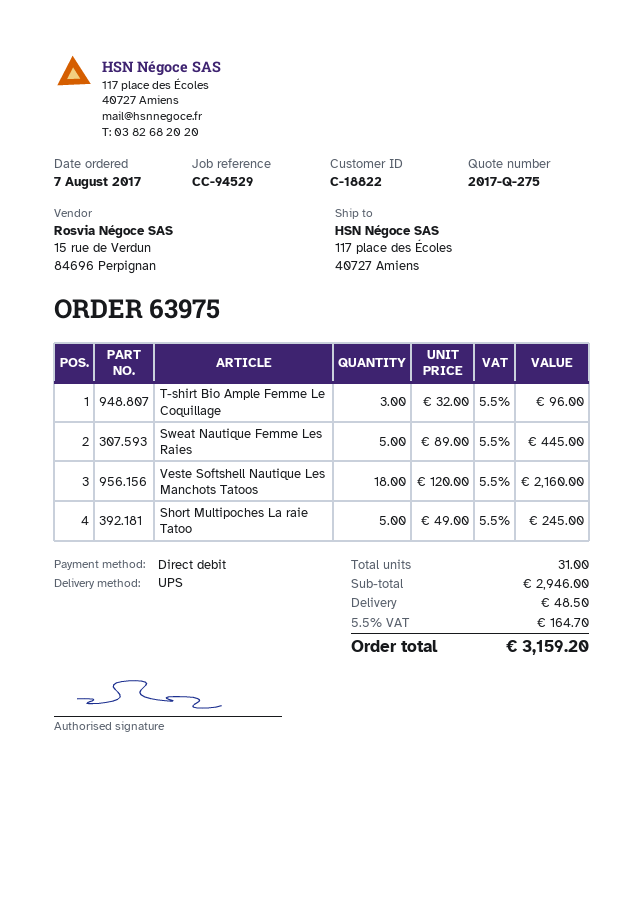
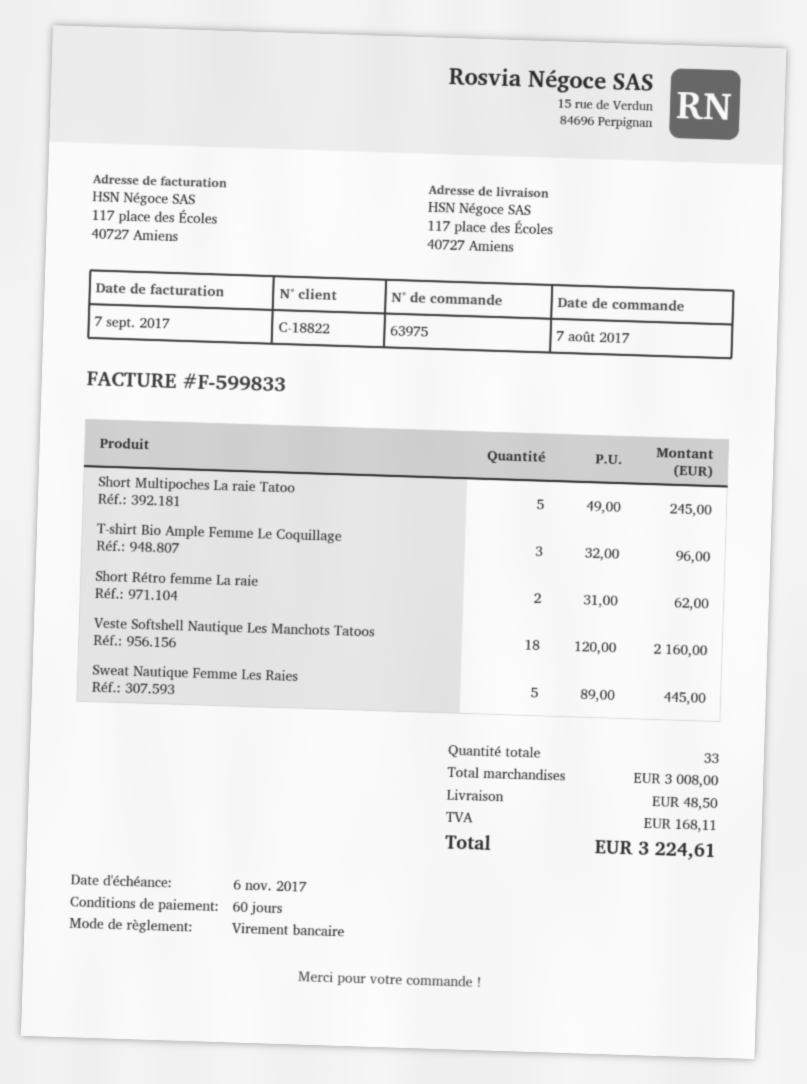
payment method: direct debit -> bank transfer
Short Rétro femme La raie: none -> 2 x 31.00 = 62.00
total quantity: 31 -> 33
subtotal: 2946.00 -> 3008.00
tax: 164.70 -> 168.11
total: 3159.20 -> 3224.61

